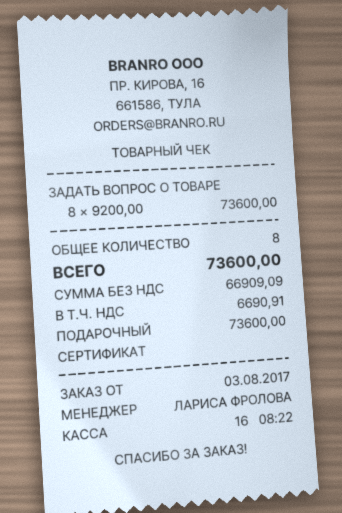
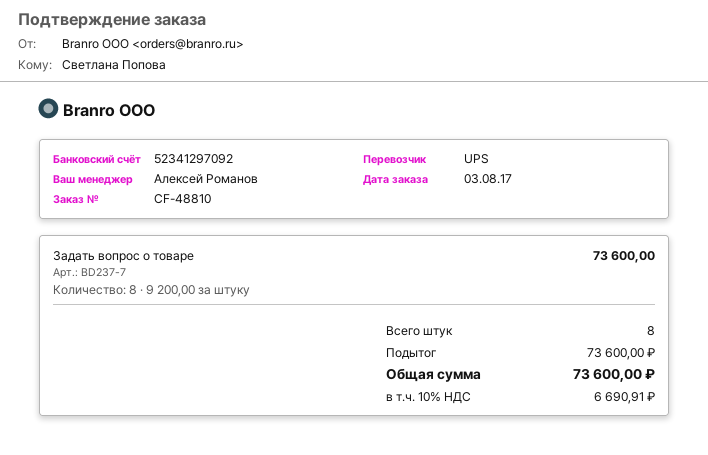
sales rep: ЛАРИСА ФРОЛОВА -> Алексей Романов

